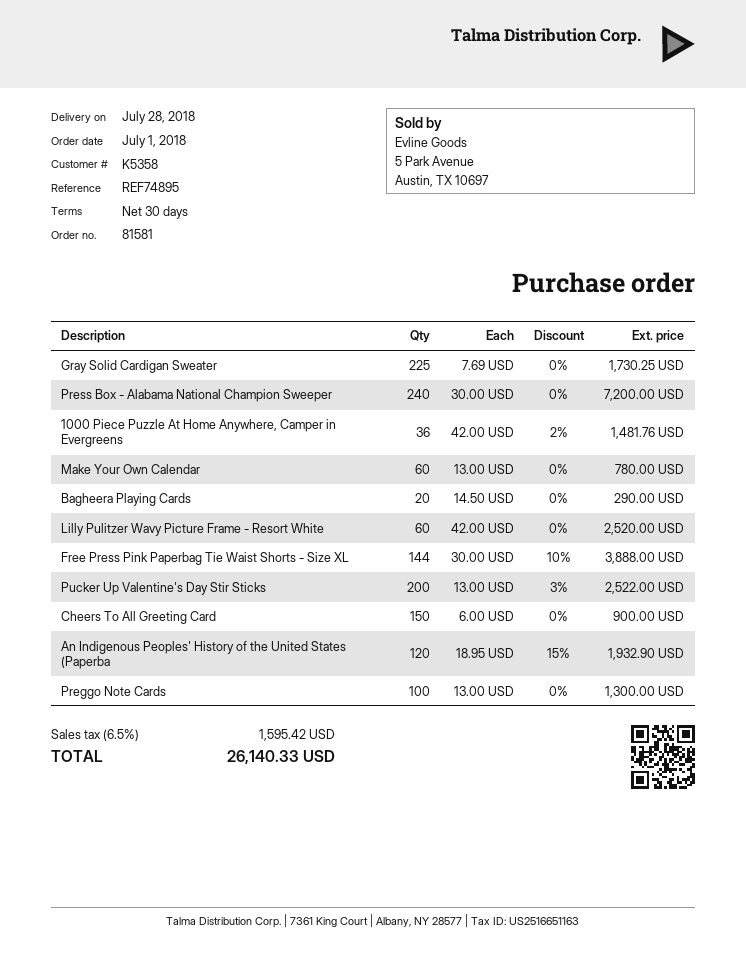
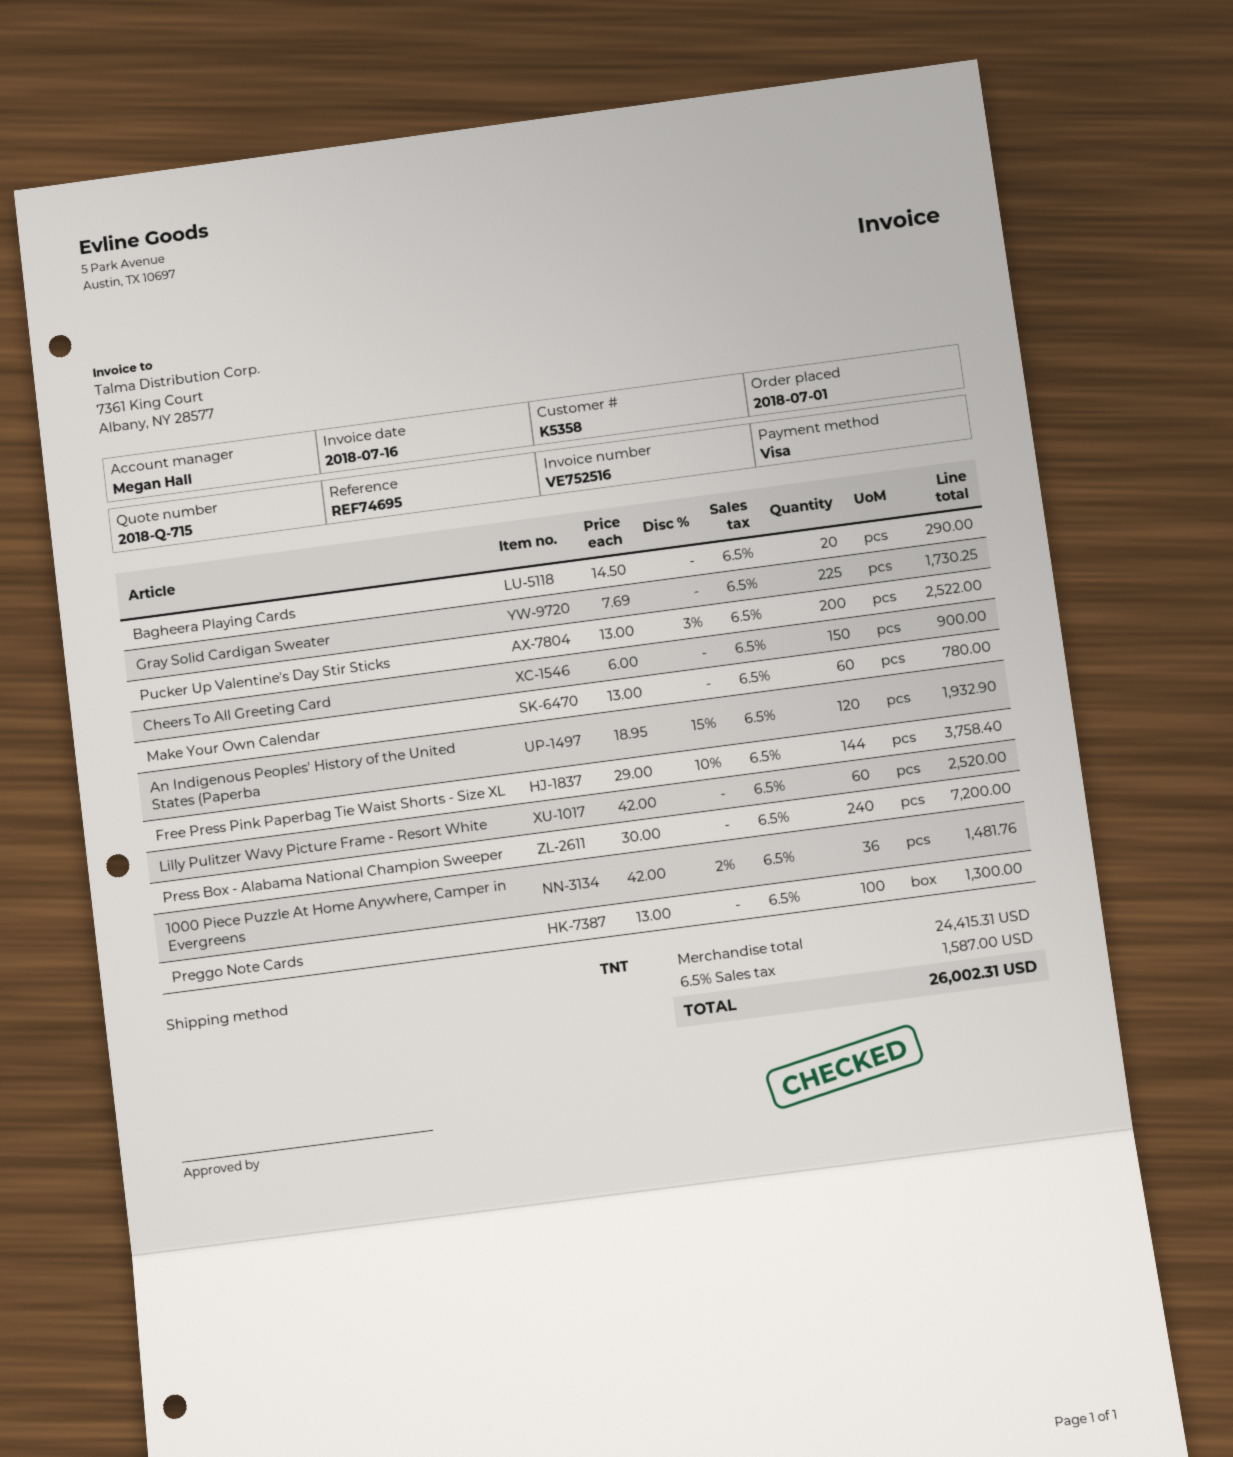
reference: REF74895 -> REF74695
Free Press Pink Paperbag Tie Waist Shorts - Size XL: 144 x 30.00 - 10% = 3888.00 -> 144 x 29.00 - 10% = 3758.40
tax: 6.5% = 1595.42 -> 6.5% = 1587.00
total: 26140.33 -> 26002.31

